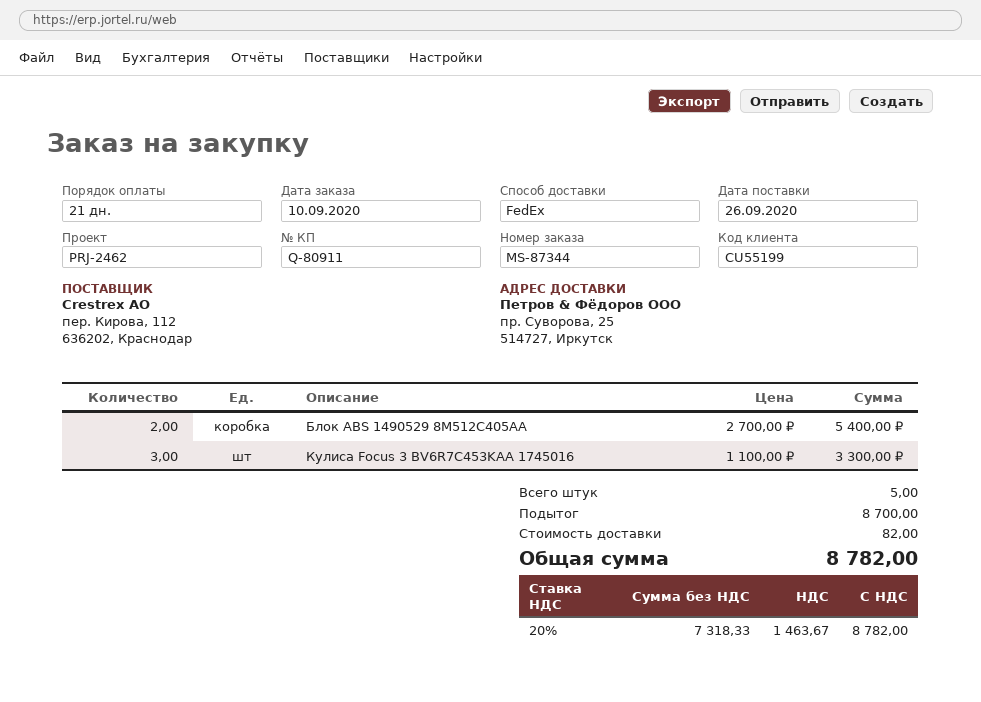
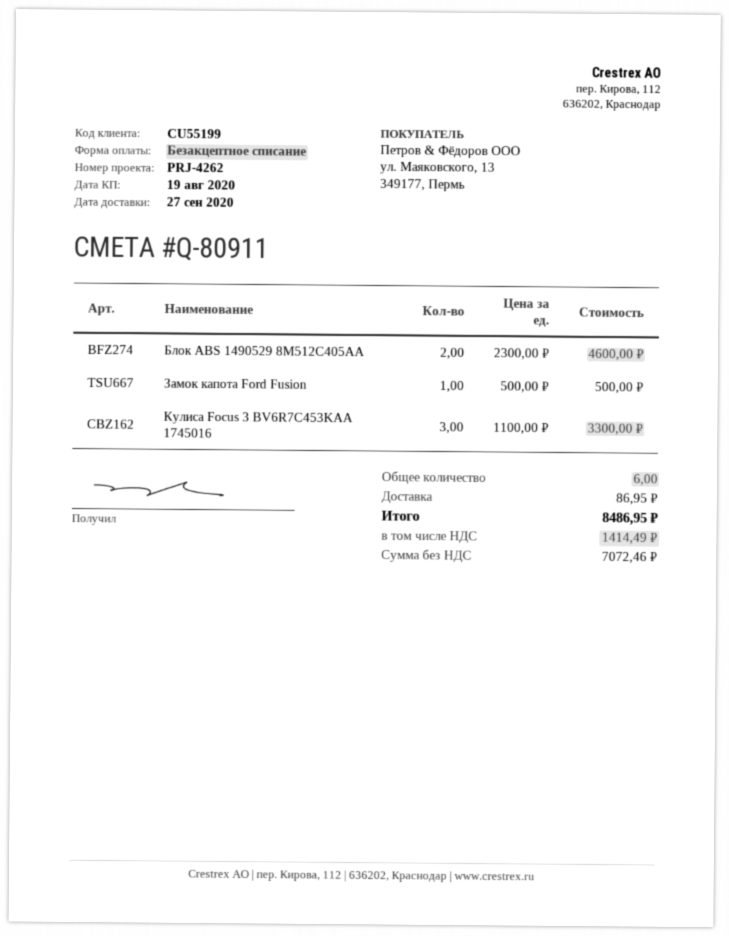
delivery date: 2020-09-26 -> 2020-09-27
reference: PRJ-2462 -> PRJ-4262
Блок ABS 1490529 8M512C405AA: 2 x 2700.00 = 5400.00 -> 2 x 2300.00 = 4600.00
Замок капота Ford Fusion: none -> 1 x 500.00 = 500.00
total quantity: 5 -> 6
shipping: 82.00 -> 86.95
net: 7318.33 -> 7072.46
tax: 1463.67 -> 1414.49
total: 8782.00 -> 8486.95

